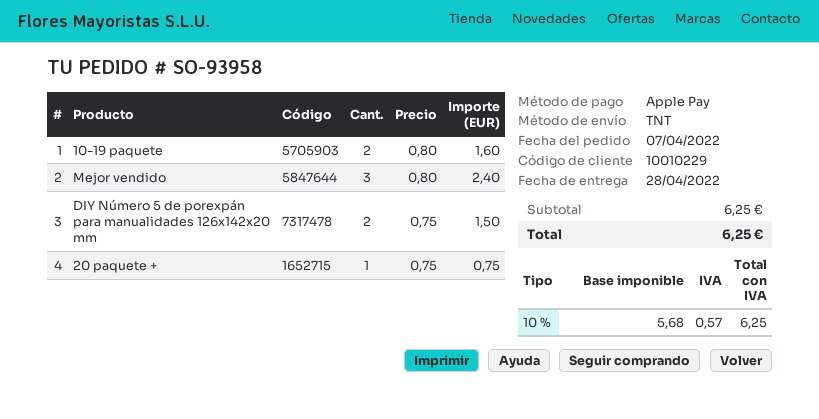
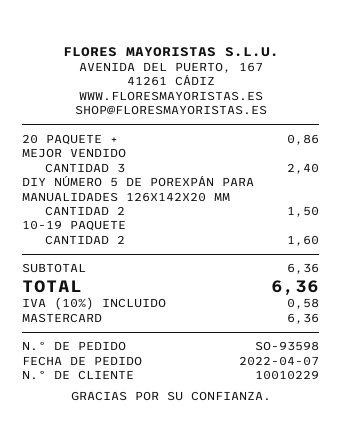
order number: SO-93958 -> SO-93598
payment method: Apple Pay -> Mastercard
20 paquete +: 1 for 0.75 -> 1 for 0.86
subtotal: 6.25 -> 6.36
tax: 10% = 0.57 -> 10% = 0.58
total: 6.25 -> 6.36

